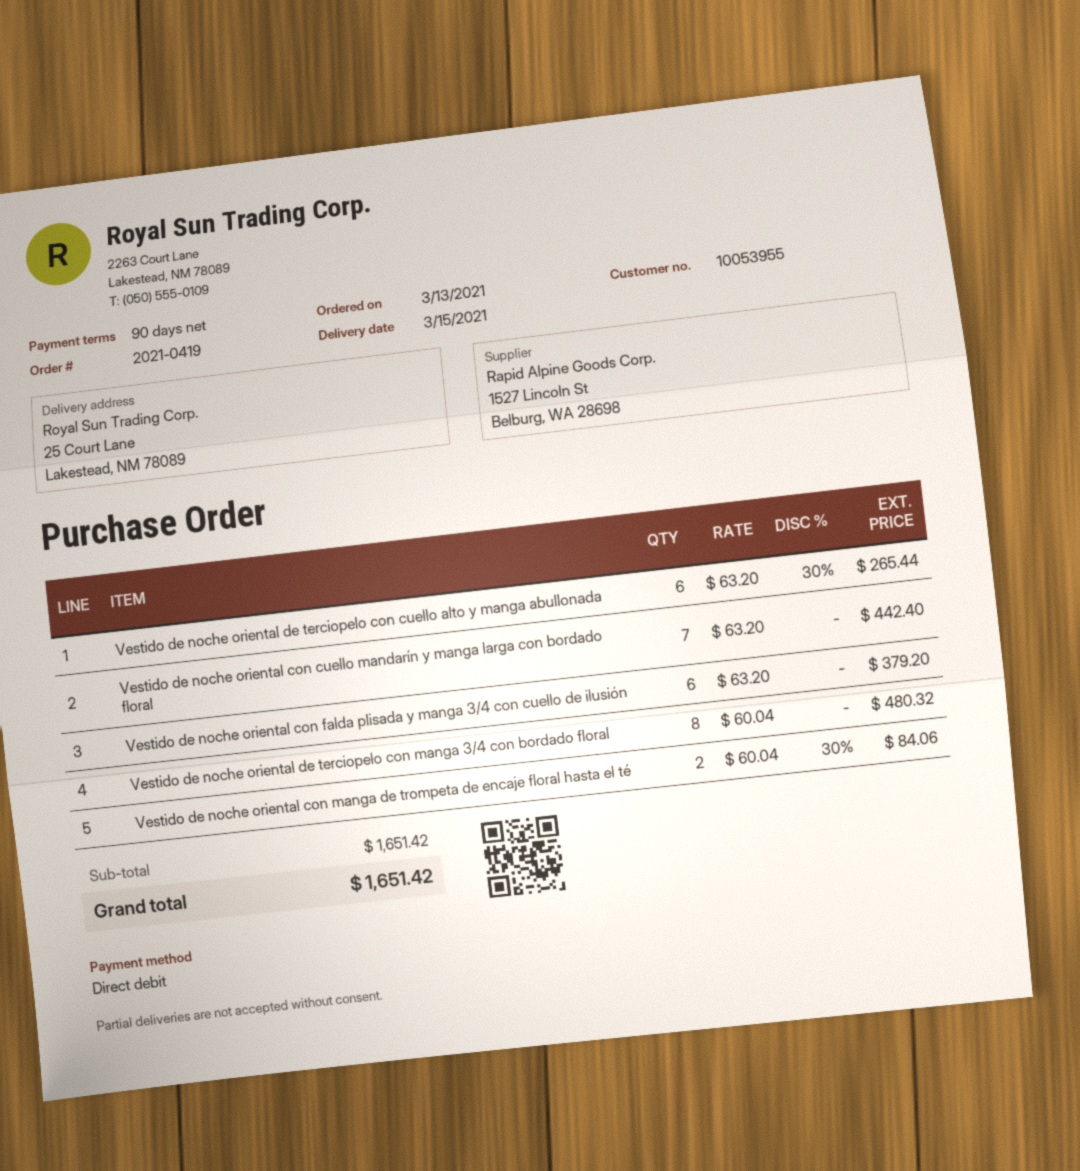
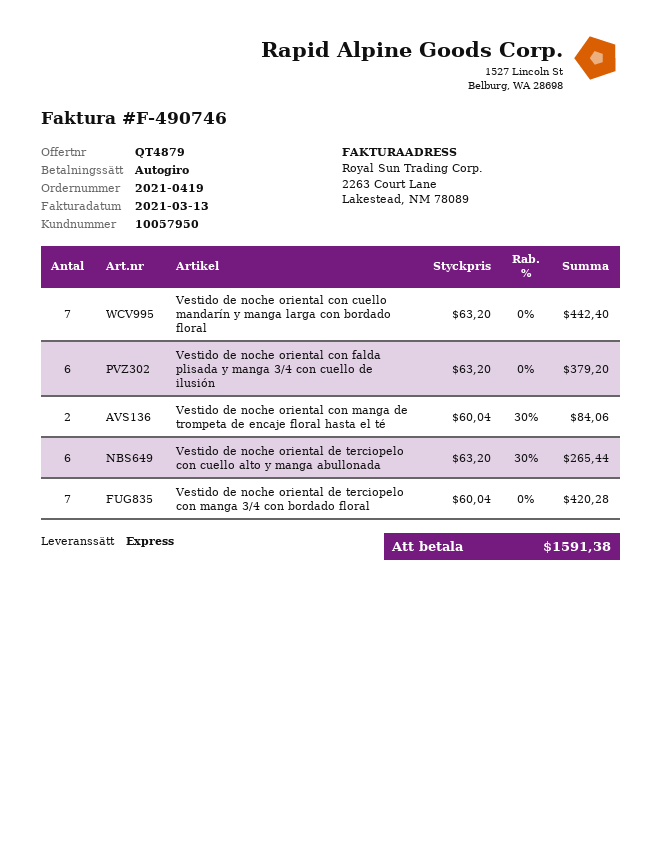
customer number: 10053955 -> 10057950
Vestido de noche oriental de terciopelo con manga 3/4 con bordado floral: 8 x 60.04 = 480.32 -> 7 x 60.04 = 420.28
total: 1651.42 -> 1591.38

